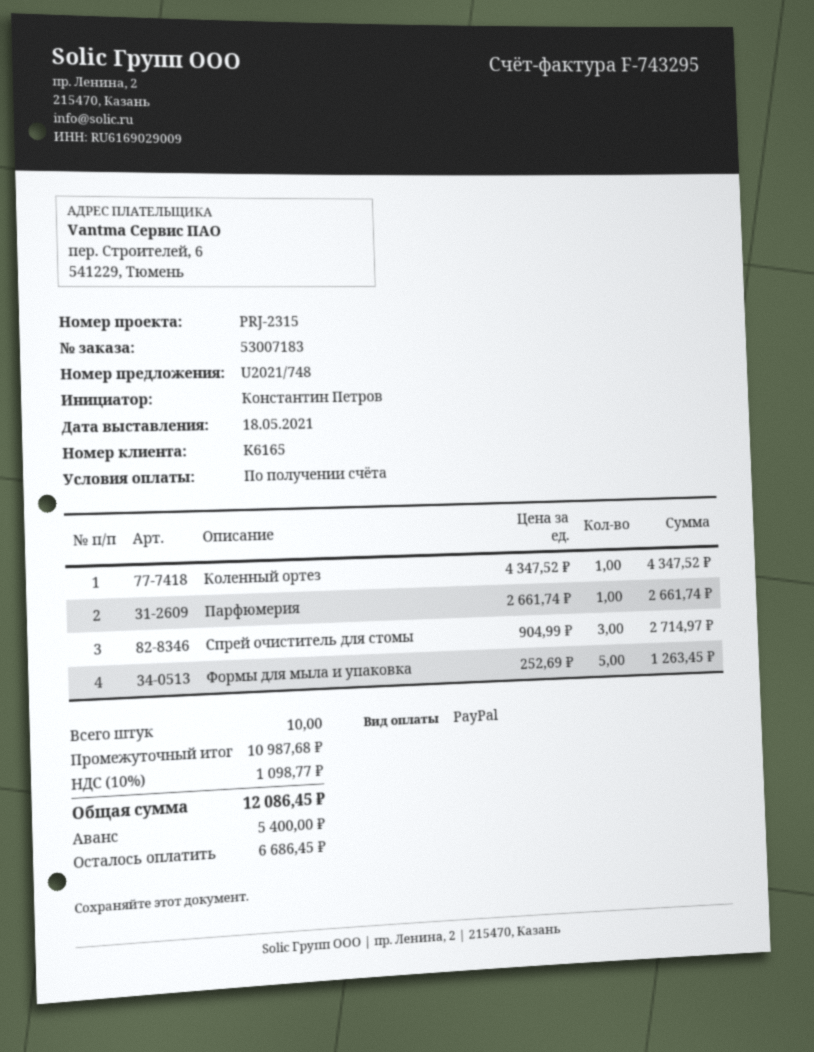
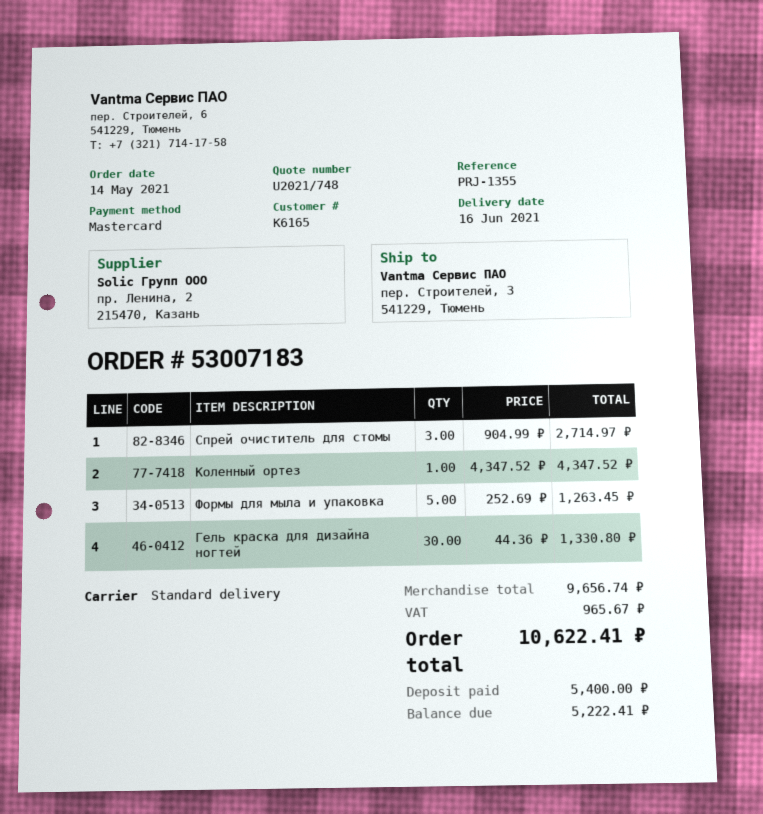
reference: PRJ-2315 -> PRJ-1355
payment method: PayPal -> Mastercard
Парфюмерия: 1 x 2661.74 = 2661.74 -> none
Гель краска для дизайна ногтей: none -> 30 x 44.36 = 1330.80
subtotal: 10987.68 -> 9656.74
tax: 1098.77 -> 965.67
total: 12086.45 -> 10622.41
balance: 6686.45 -> 5222.41

